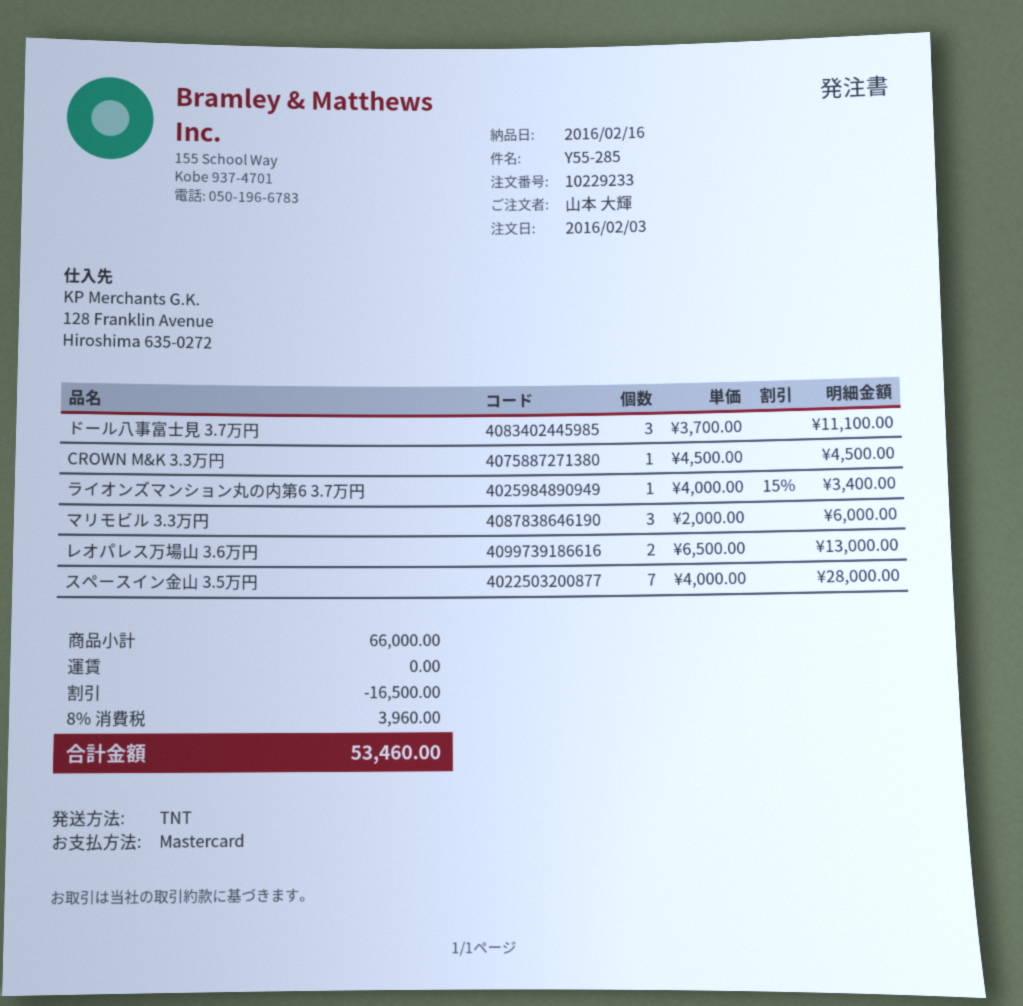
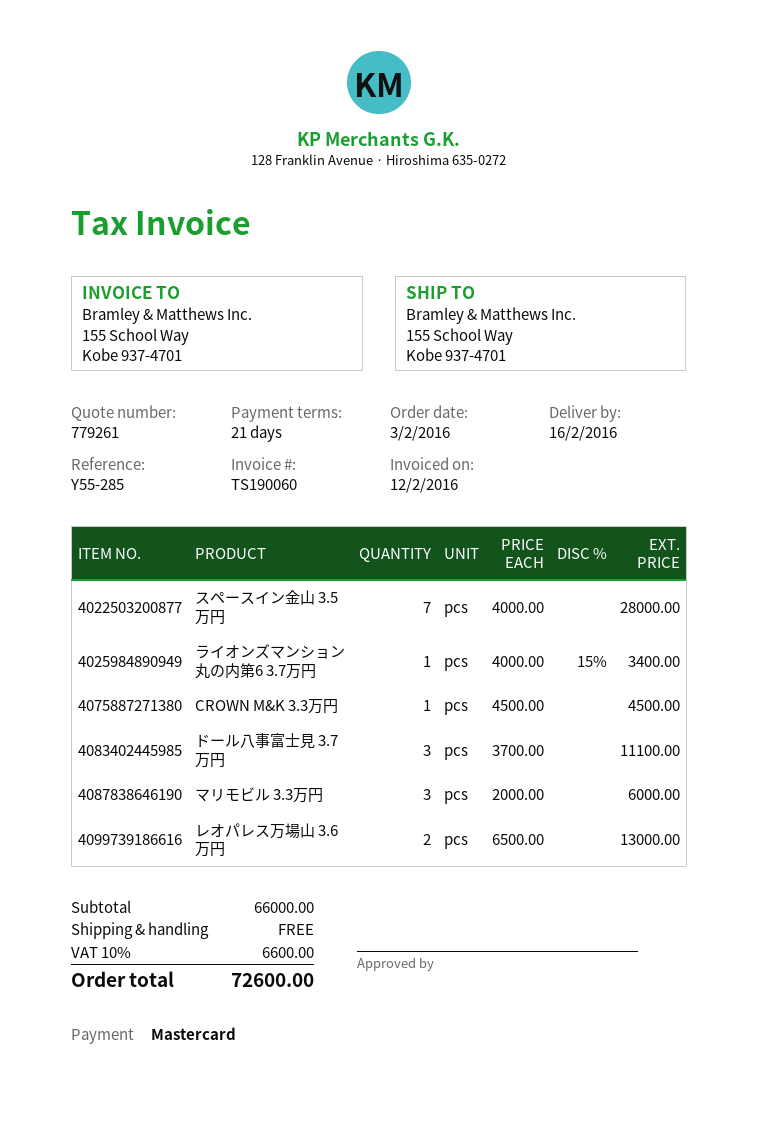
discount: 16500.00 -> none
tax: 8% = 3960.00 -> 10% = 6600.00
total: 53460.00 -> 72600.00

